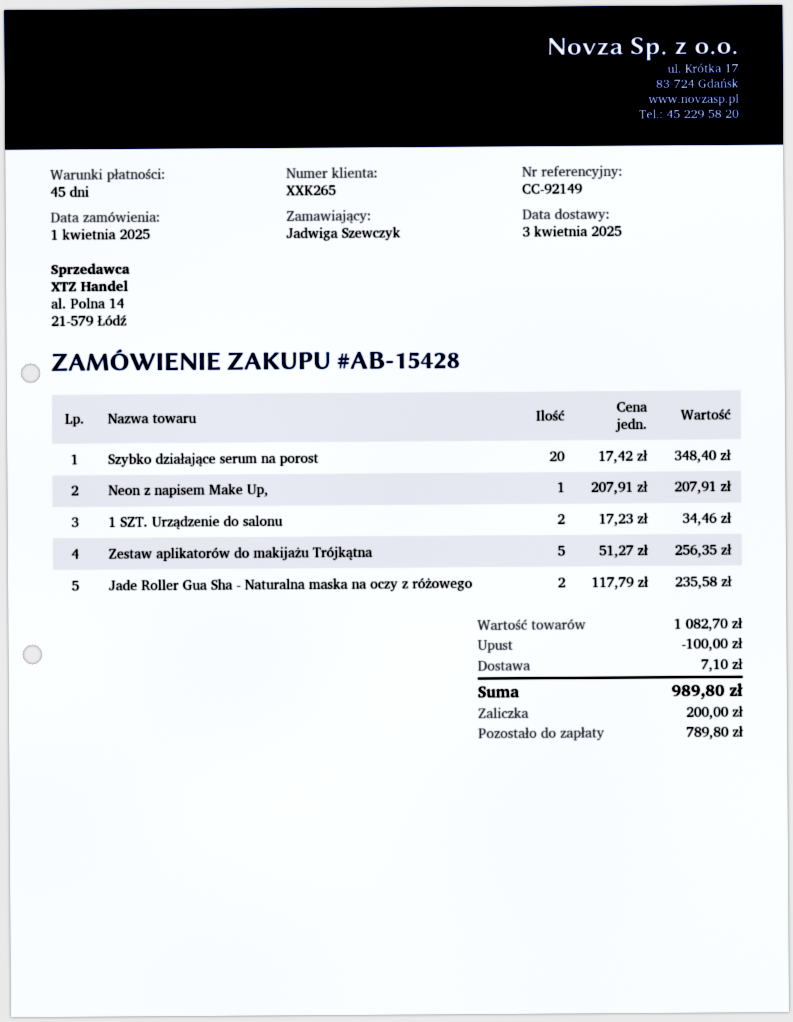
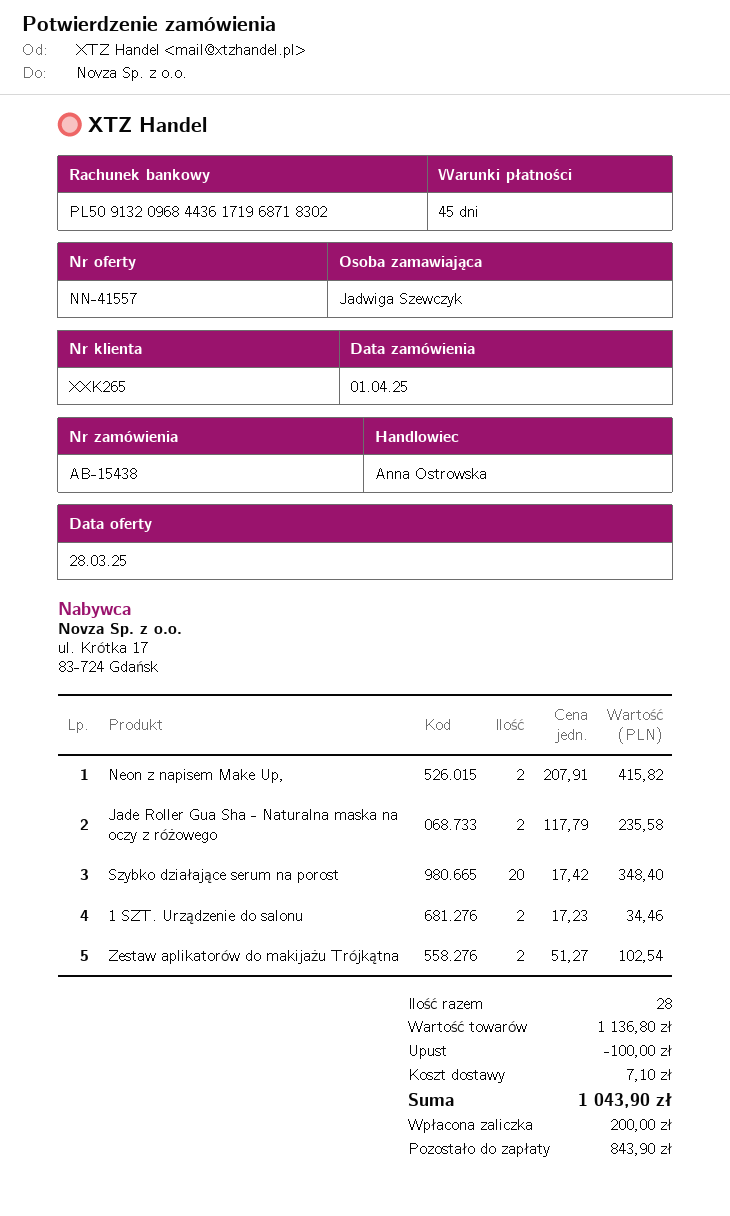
order number: AB-15428 -> AB-15438
Neon z napisem Make Up,: 1 x 207.91 = 207.91 -> 2 x 207.91 = 415.82
Zestaw aplikatorów do makijażu Trójkątna: 5 x 51.27 = 256.35 -> 2 x 51.27 = 102.54
subtotal: 1082.70 -> 1136.80
total: 989.80 -> 1043.90
balance: 789.80 -> 843.90

